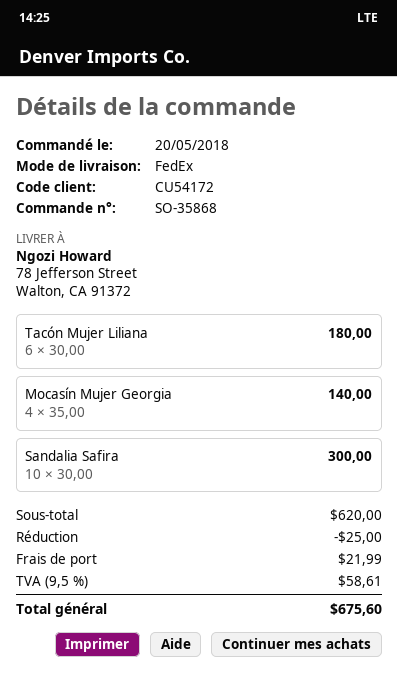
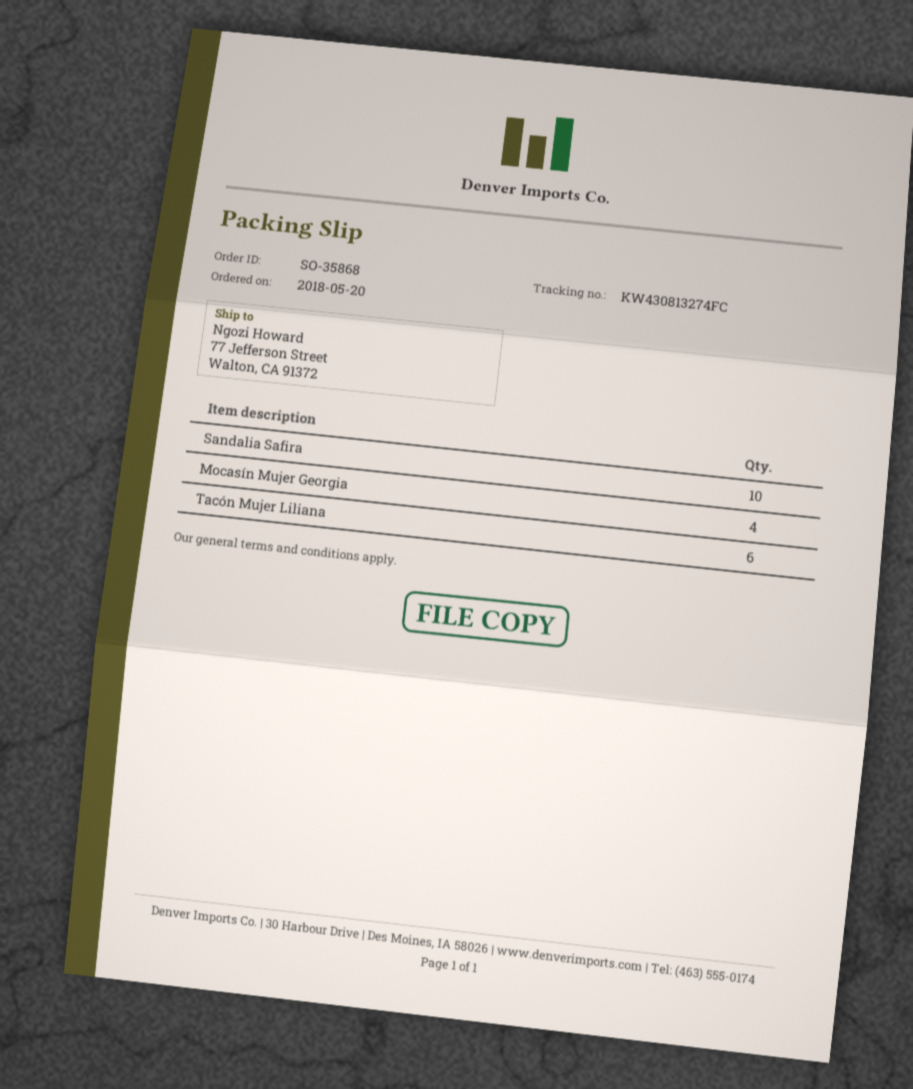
ship to: 78 Jefferson Street, Walton, CA 91372 -> 77 Jefferson Street, Walton, CA 91372

